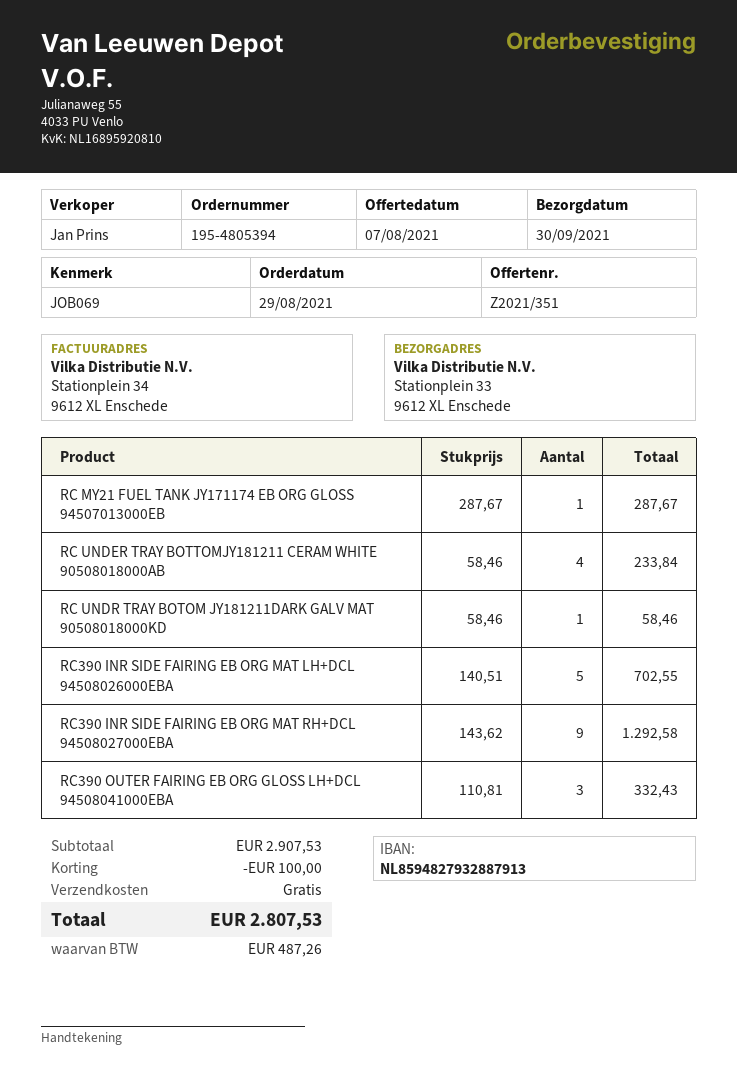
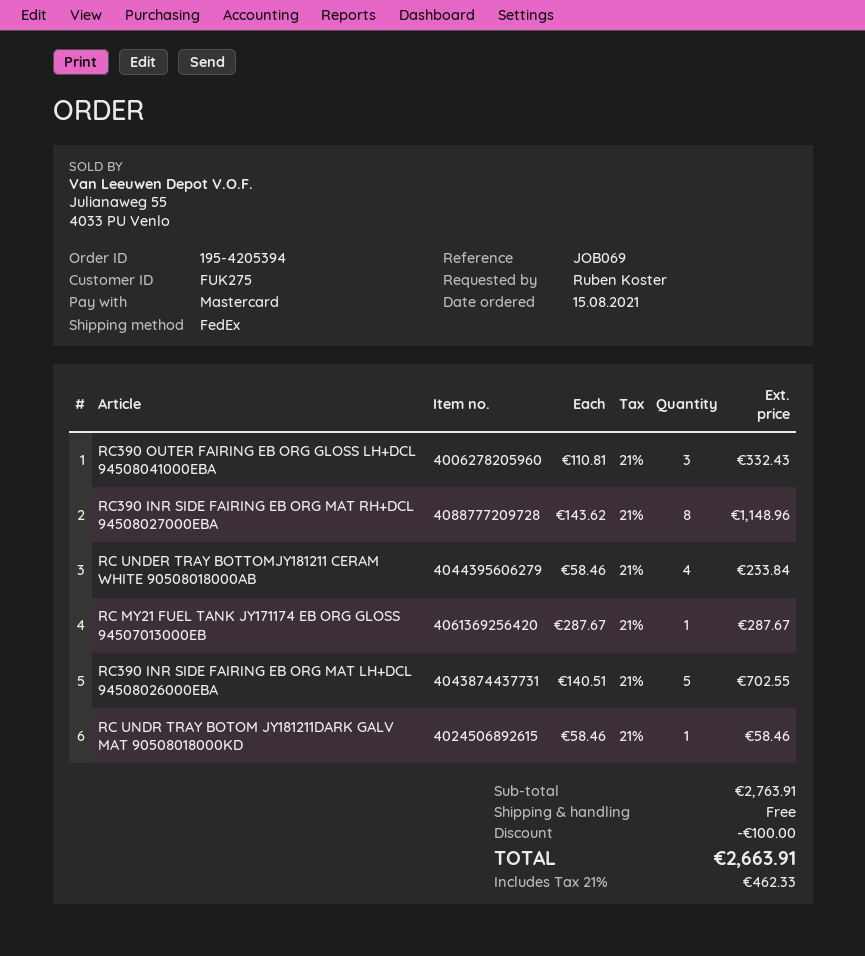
order number: 195-4805394 -> 195-4205394
order date: 2021-08-29 -> 2021-08-15
RC390 INR SIDE FAIRING EB ORG MAT RH+DCL 94508027000EBA: 9 x 143.62 = 1292.58 -> 8 x 143.62 = 1148.96
subtotal: 2907.53 -> 2763.91
tax: 487.26 -> 462.33
total: 2807.53 -> 2663.91

